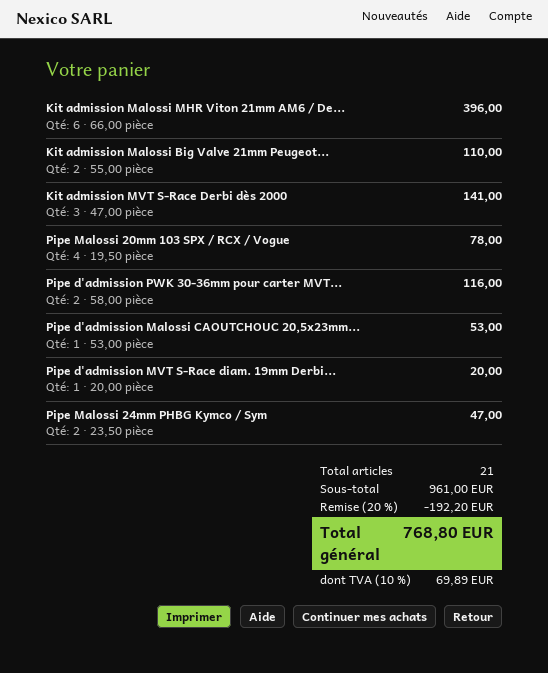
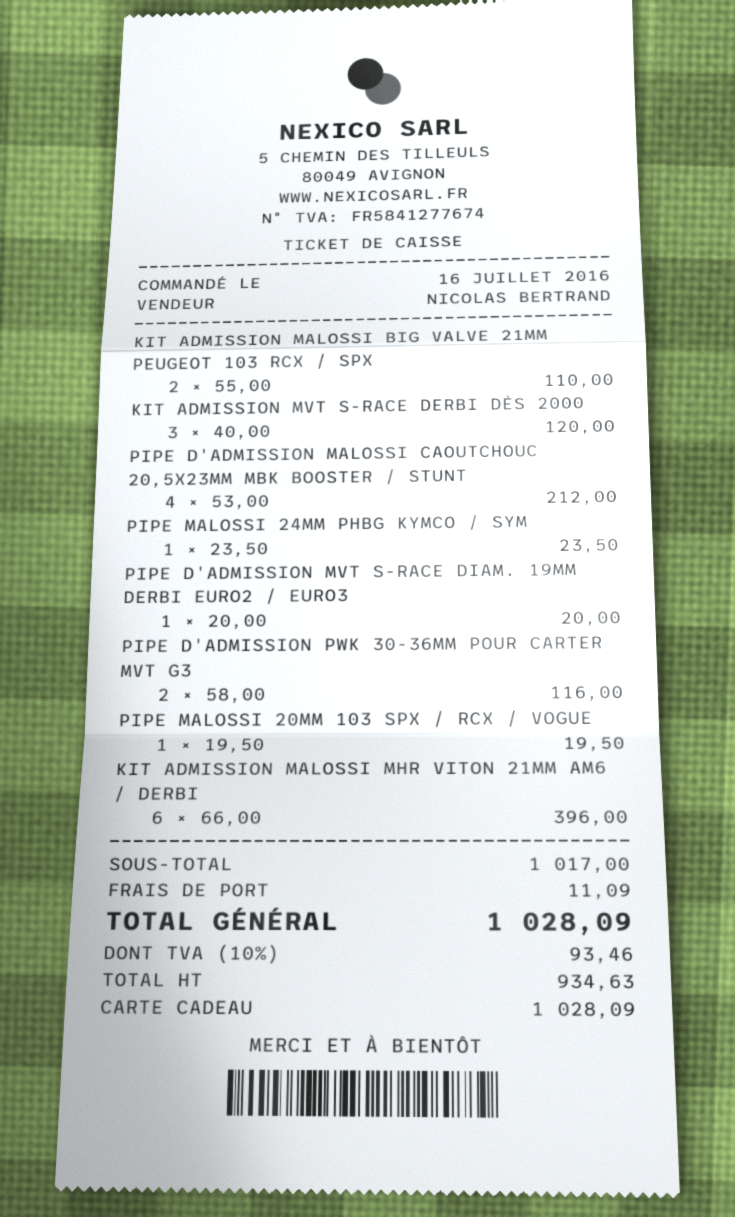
Kit admission MVT S-Race Derbi dès 2000: 3 x 47.00 = 141.00 -> 3 x 40.00 = 120.00
Pipe Malossi 20mm 103 SPX / RCX / Vogue: 4 x 19.50 = 78.00 -> 1 x 19.50 = 19.50
Pipe d'admission Malossi CAOUTCHOUC 20,5x23mm...: 1 x 53.00 = 53.00 -> 4 x 53.00 = 212.00
Pipe Malossi 24mm PHBG Kymco / Sym: 2 x 23.50 = 47.00 -> 1 x 23.50 = 23.50
subtotal: 961.00 -> 1017.00
discount: 20% = 192.20 -> none
shipping: none -> 11.09
tax: 10% = 69.89 -> 10% = 93.46
total: 768.80 -> 1028.09

